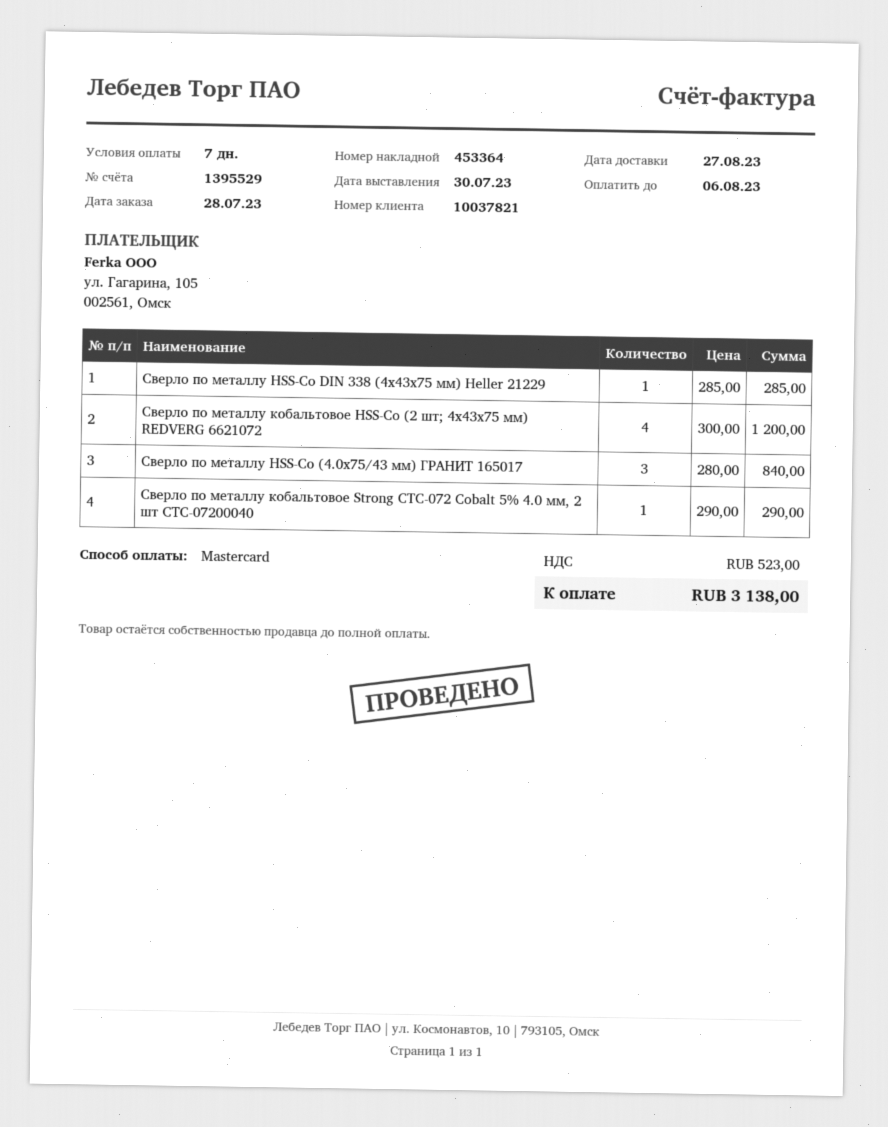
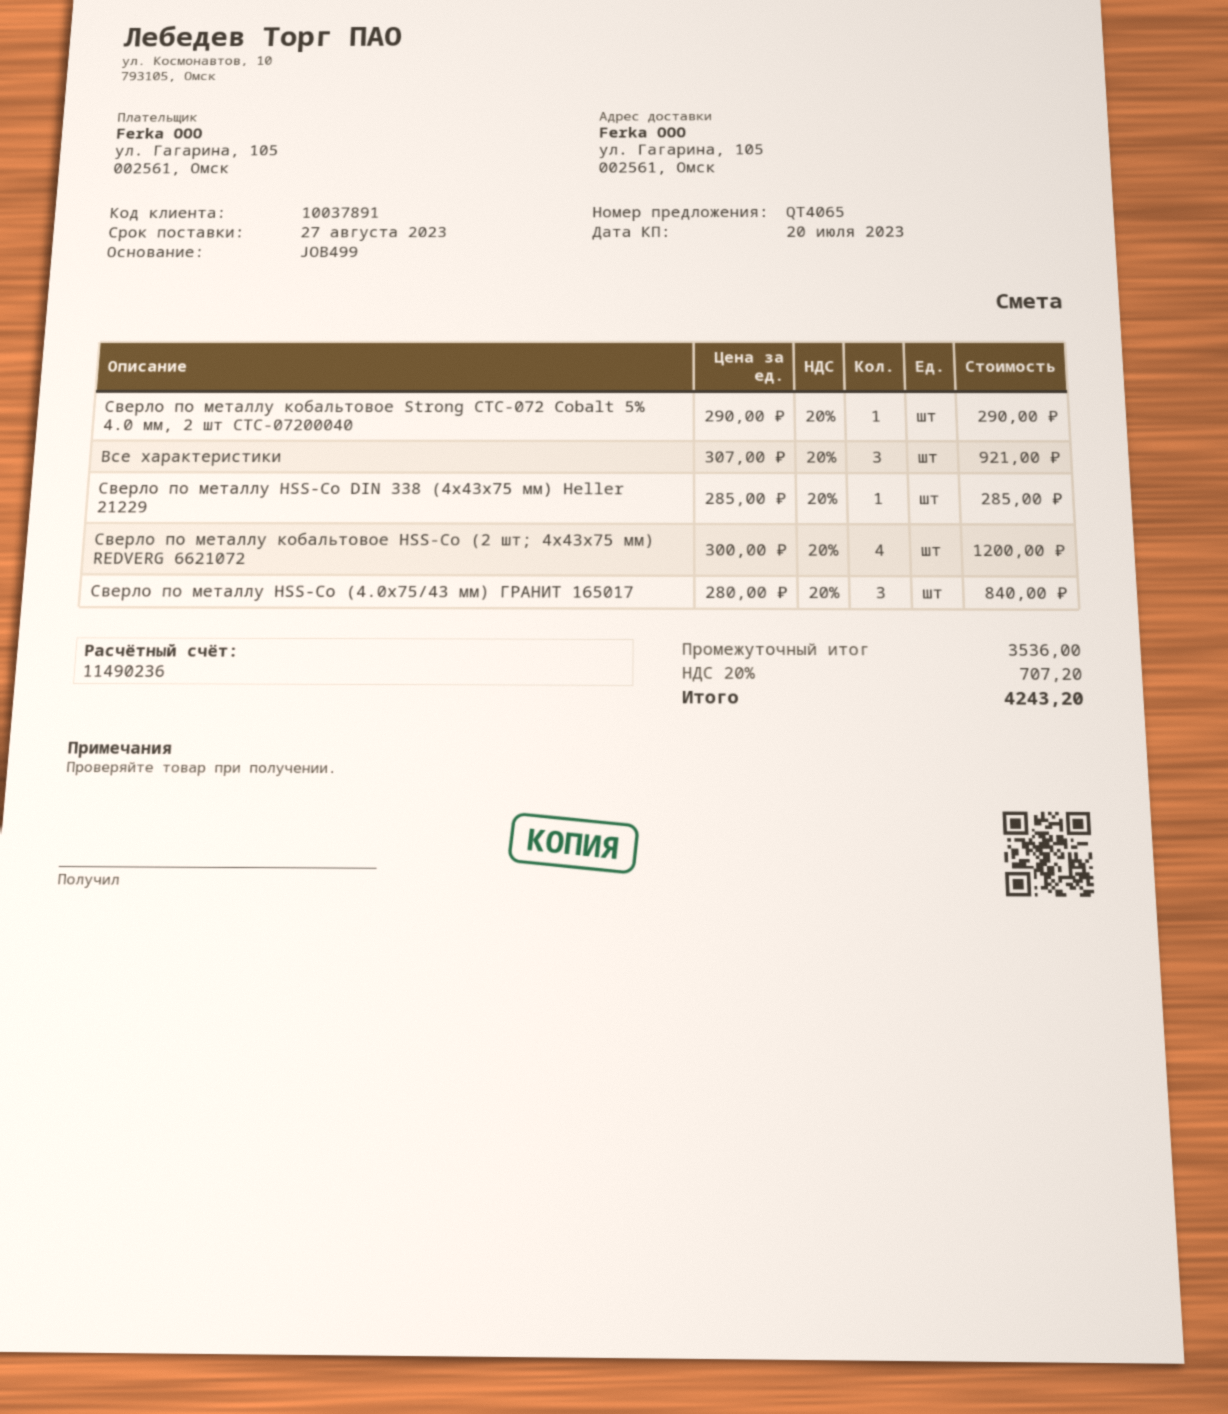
customer number: 10037821 -> 10037891
Все характеристики: none -> 3 x 307.00 = 921.00
tax: 523.00 -> 707.20
total: 3138.00 -> 4243.20

